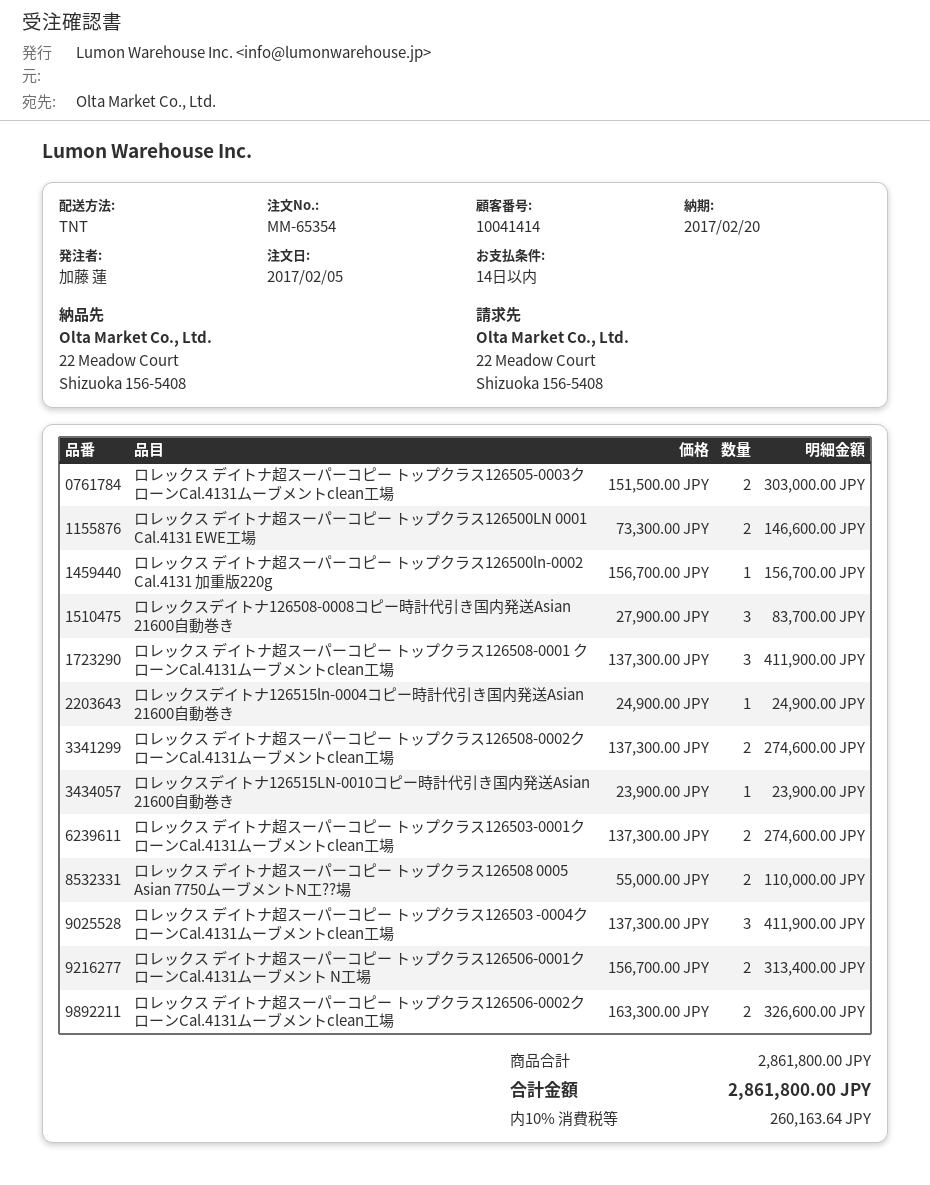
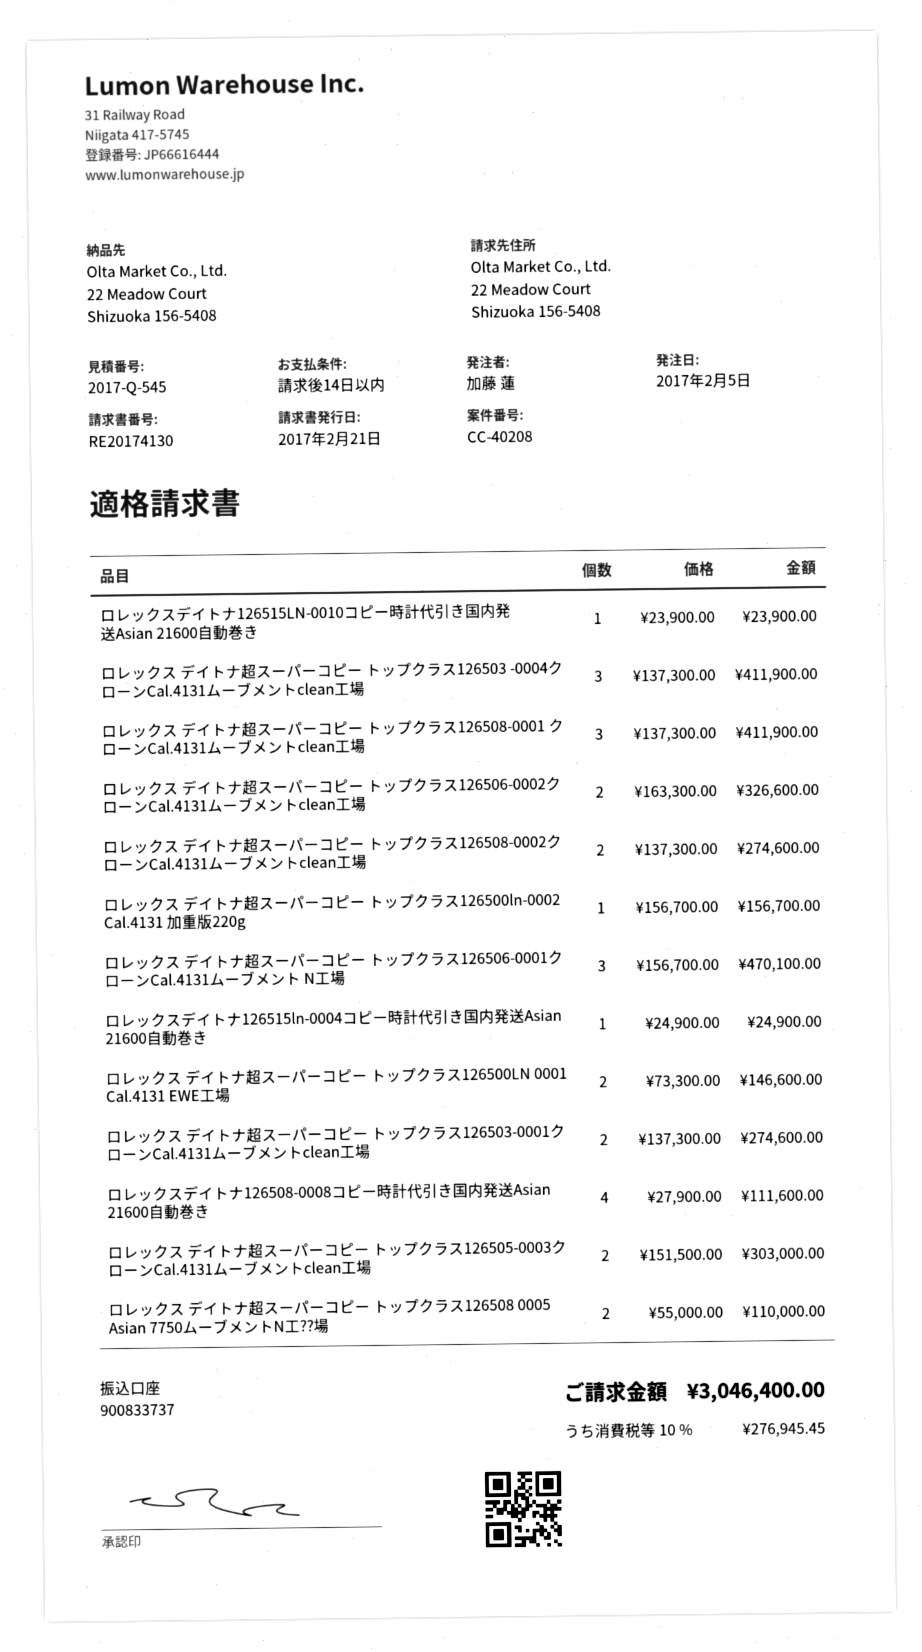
ロレックスデイトナ126508-0008コピー時計代引き国内発送Asian 21600自動巻き: 3 x 27900.00 = 83700.00 -> 4 x 27900.00 = 111600.00
ロレックス デイトナ超スーパーコピー トップクラス126506-0001クローンCal.4131ムーブメント N工場: 2 x 156700.00 = 313400.00 -> 3 x 156700.00 = 470100.00
tax: 10% = 260163.64 -> 10% = 276945.45
total: 2861800.00 -> 3046400.00

